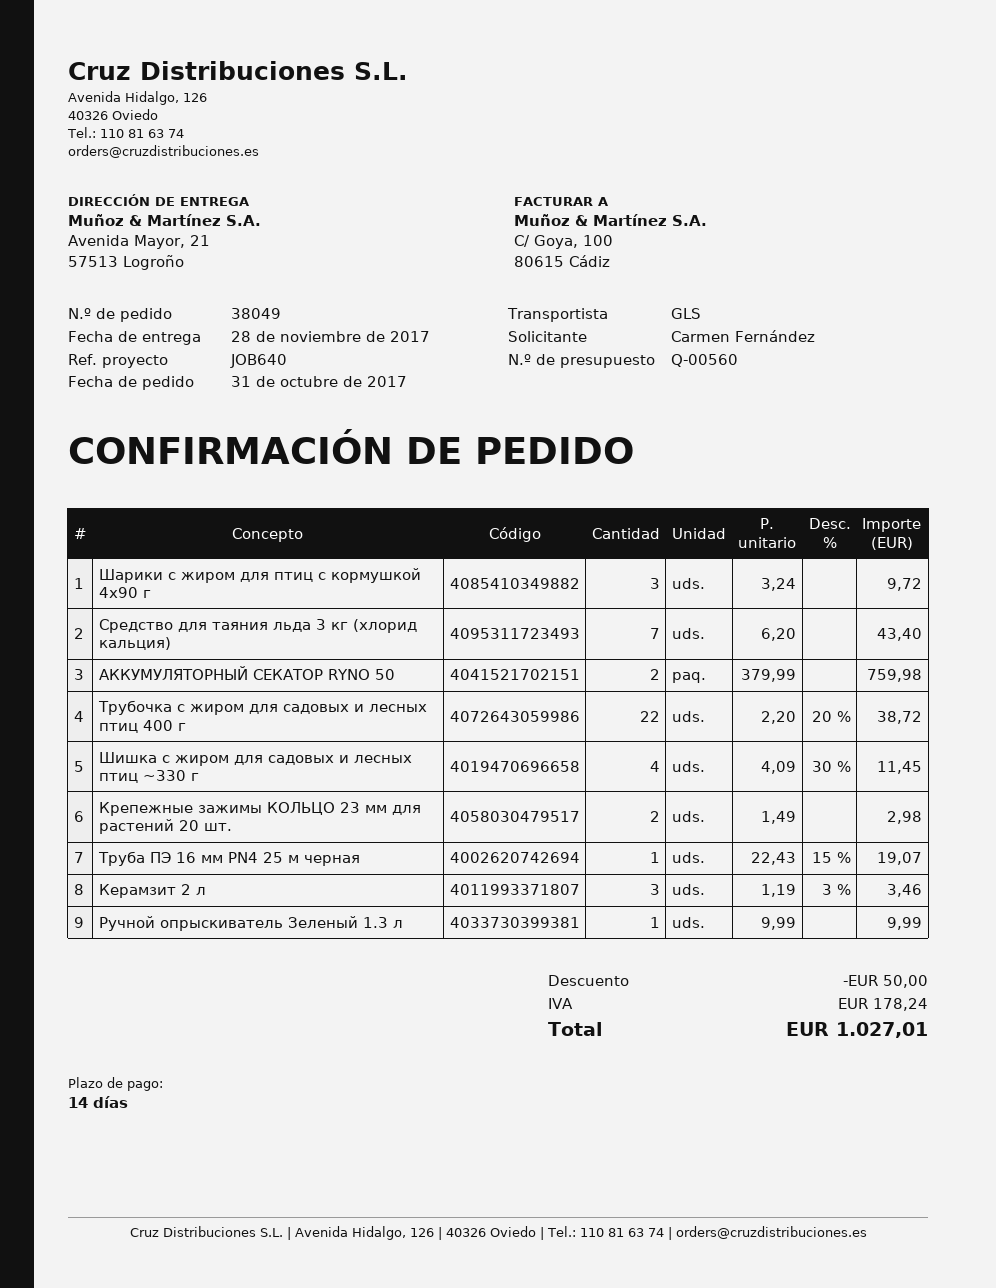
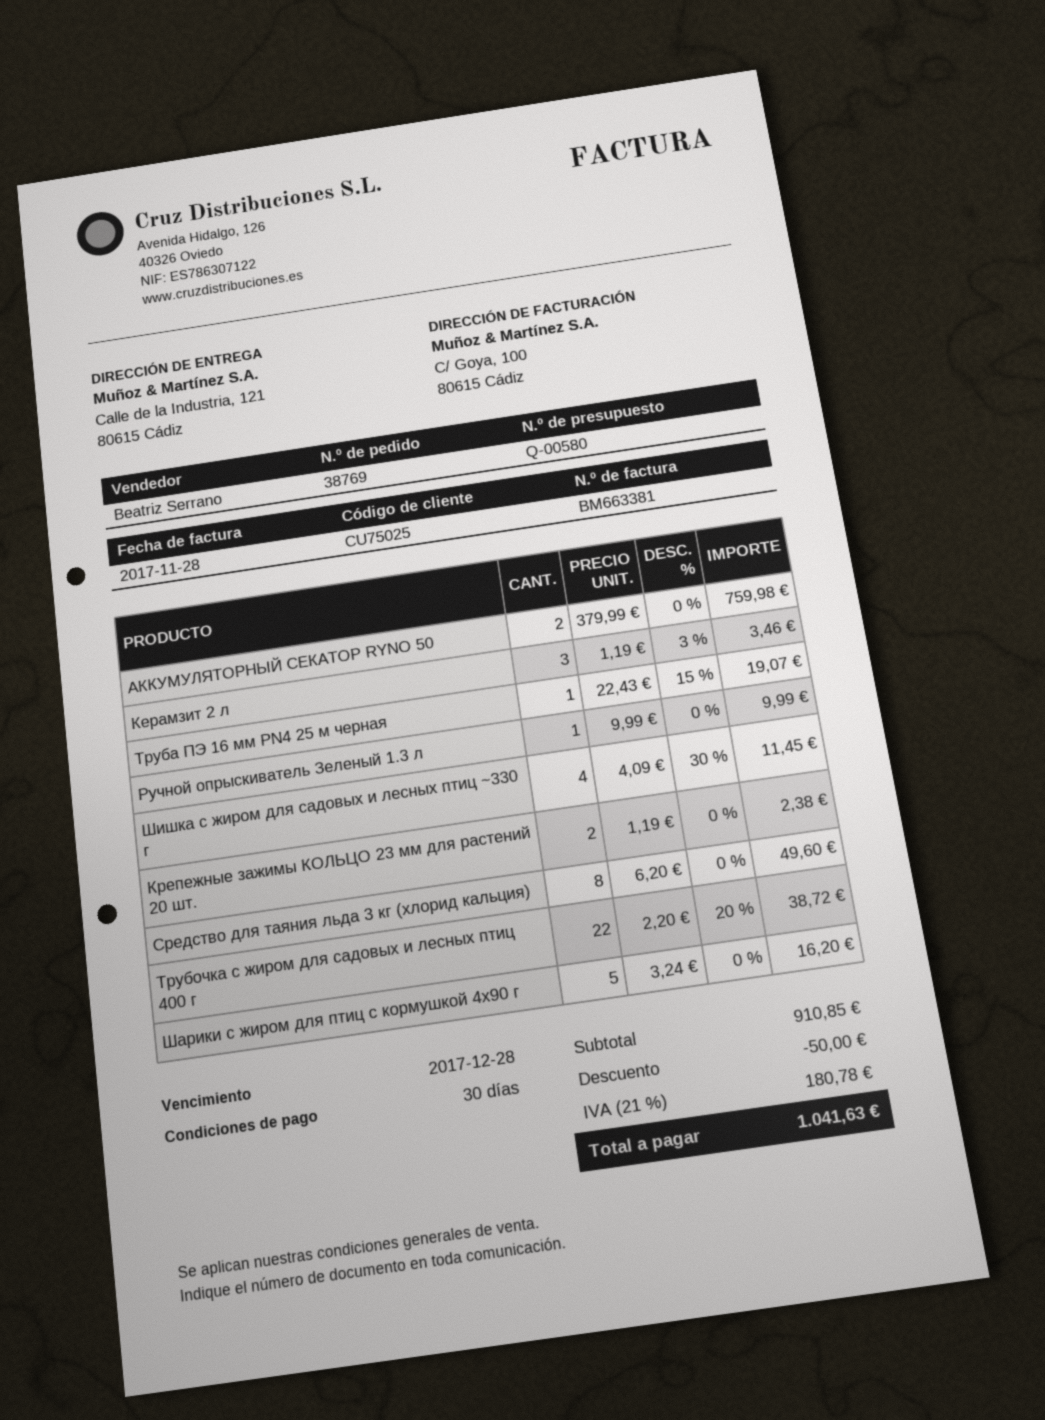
quote number: Q-00560 -> Q-00580
order number: 38049 -> 38769
payment terms: 14 days -> 30 days
ship to: Avenida Mayor, 21, 57513 Logroño -> Calle de la Industria, 121, 80615 Cádiz
Шарики с жиром для птиц с кормушкой 4x90 г: 3 x 3.24 = 9.72 -> 5 x 3.24 = 16.20
Средство для таяния льда 3 кг (хлорид кальция): 7 x 6.20 = 43.40 -> 8 x 6.20 = 49.60
Крепежные зажимы КОЛЬЦО 23 мм для растений 20 шт.: 2 x 1.49 = 2.98 -> 2 x 1.19 = 2.38
tax: 178.24 -> 180.78
total: 1027.01 -> 1041.63

